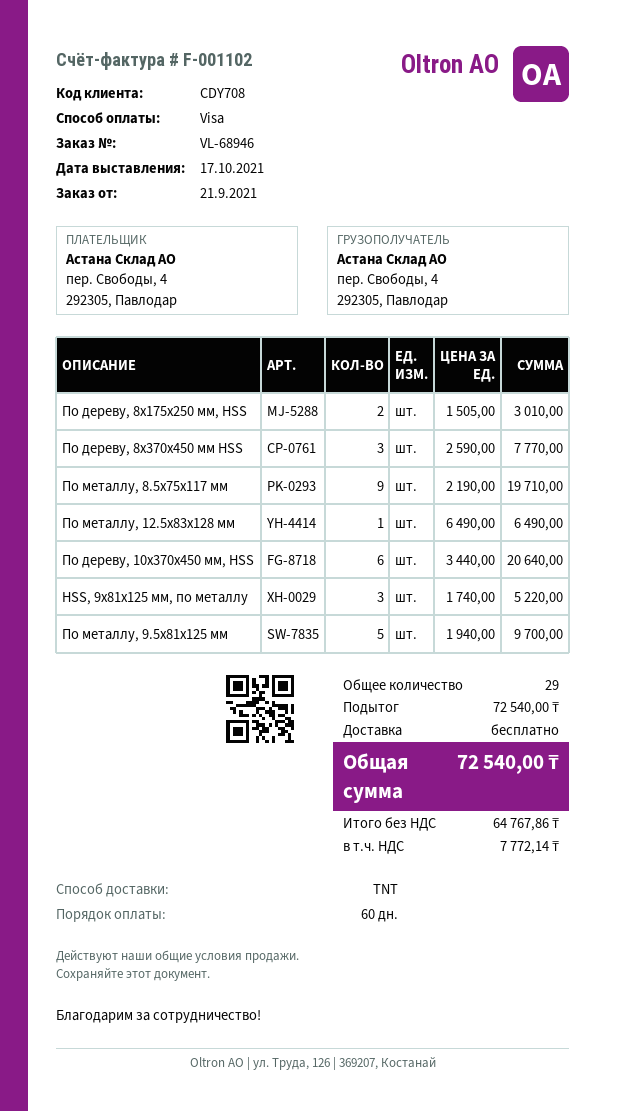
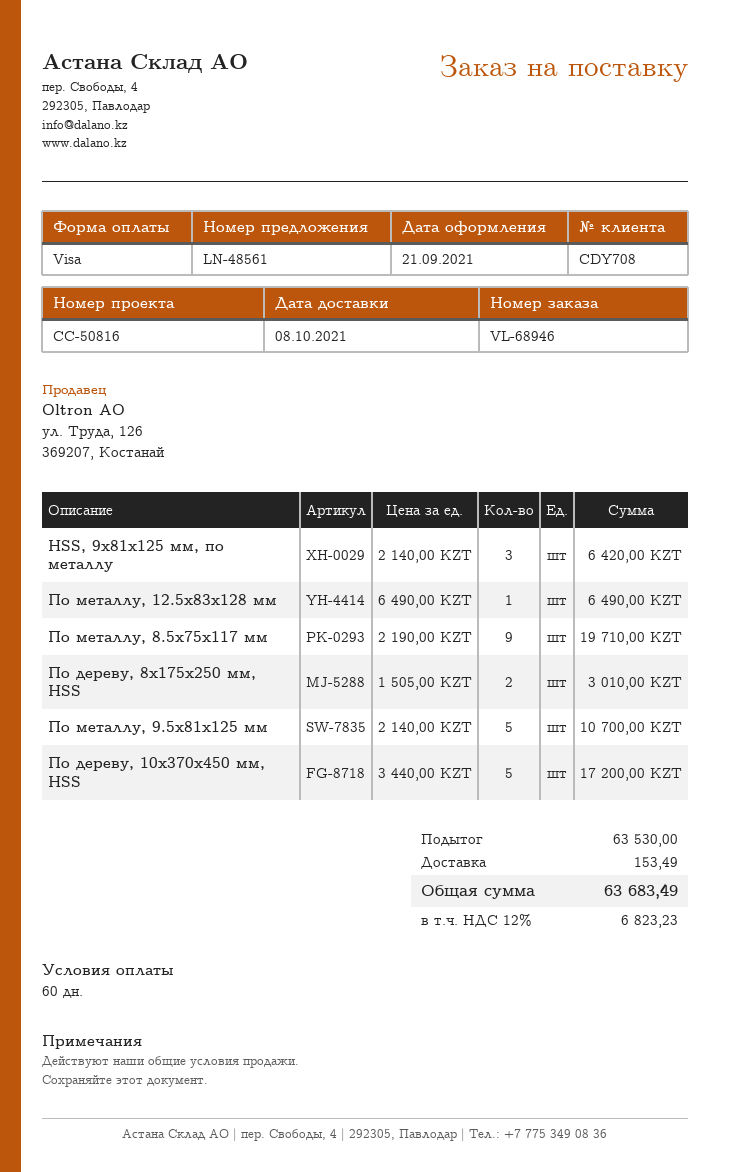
По дереву, 8x370x450 мм HSS: 3 x 2590.00 = 7770.00 -> none
По дереву, 10x370x450 мм, HSS: 6 x 3440.00 = 20640.00 -> 5 x 3440.00 = 17200.00
HSS, 9x81x125 мм, по металлу: 3 x 1740.00 = 5220.00 -> 3 x 2140.00 = 6420.00
По металлу, 9.5х81х125 мм: 5 x 1940.00 = 9700.00 -> 5 x 2140.00 = 10700.00
subtotal: 72540.00 -> 63530.00
shipping: 0.00 -> 153.49
tax: 7772.14 -> 6823.23
total: 72540.00 -> 63683.49

